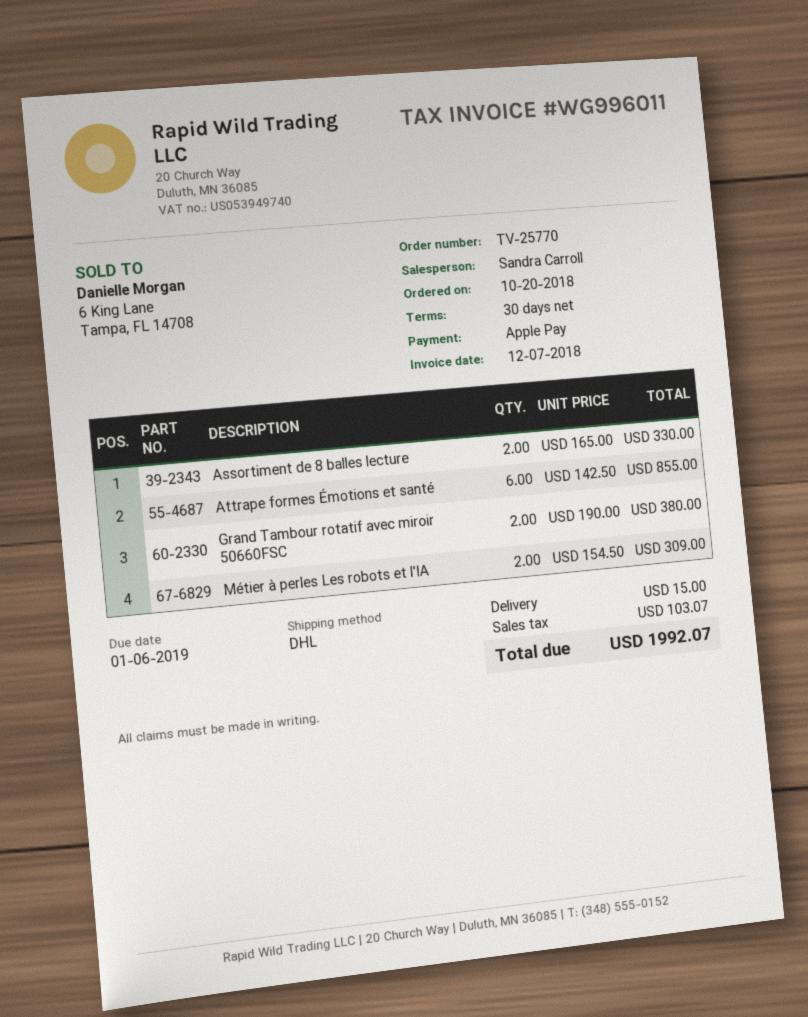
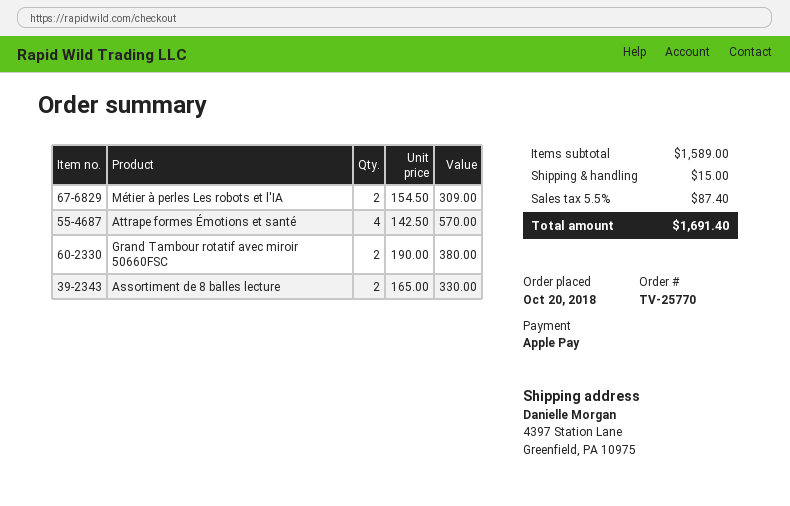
Attrape formes Émotions et santé: 6 x 142.50 = 855.00 -> 4 x 142.50 = 570.00
tax: 103.07 -> 87.40
total: 1992.07 -> 1691.40

